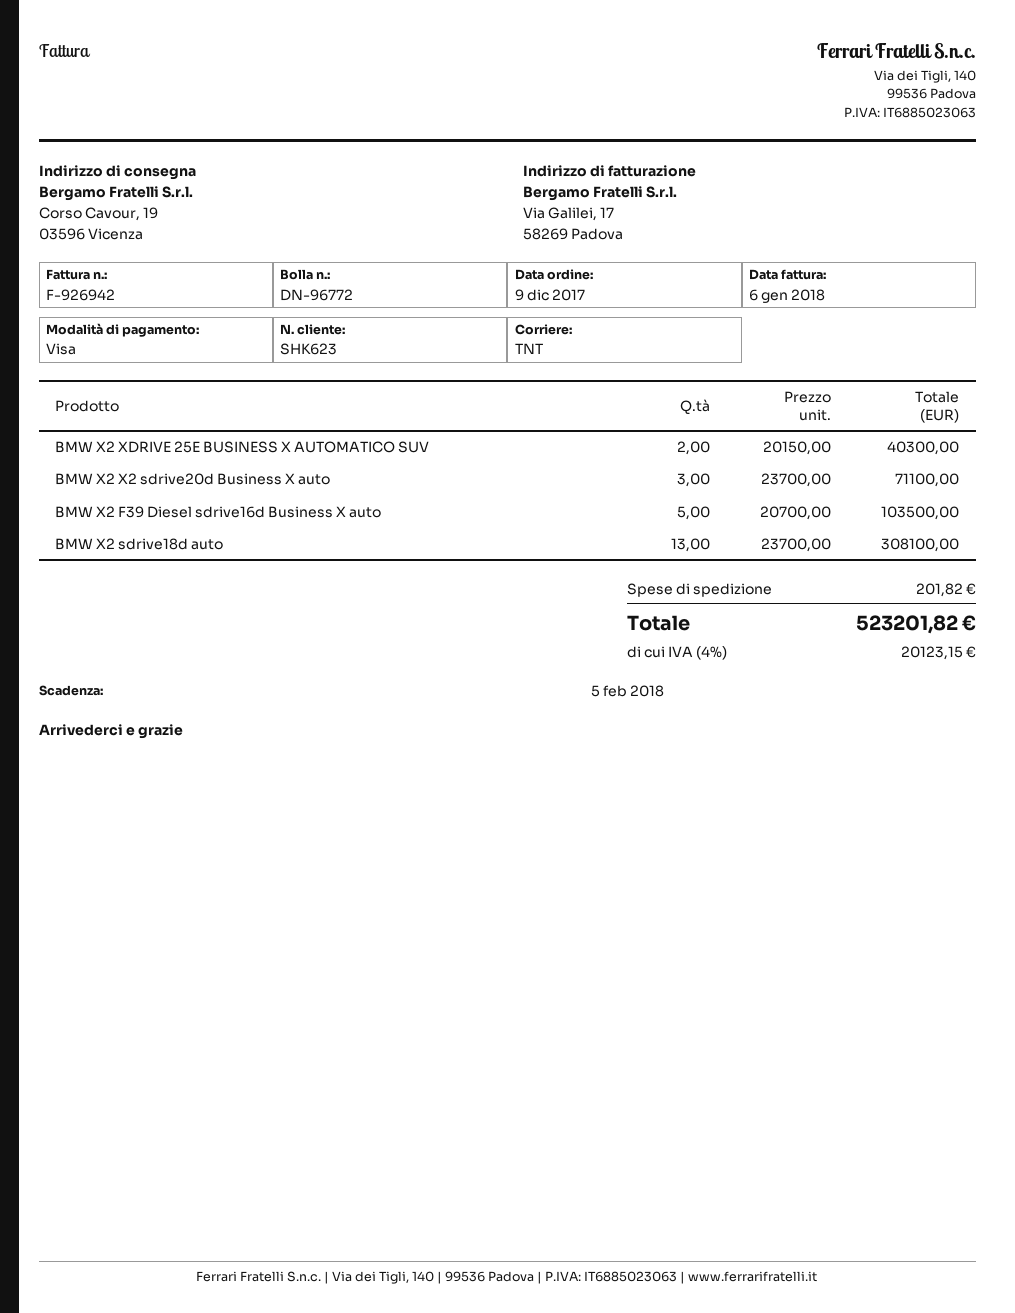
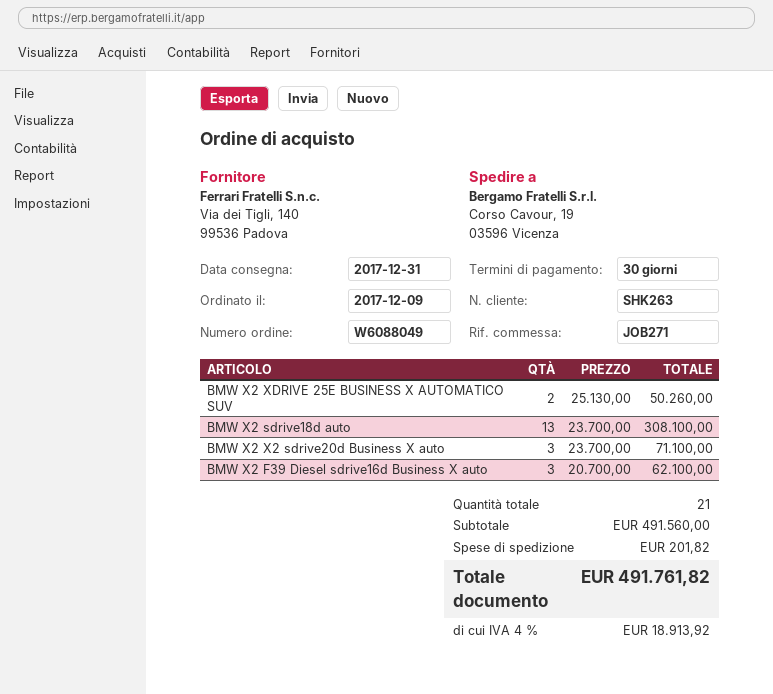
customer number: SHK623 -> SHK263
BMW X2 XDRIVE 25E BUSINESS X AUTOMATICO SUV: 2 x 20150.00 = 40300.00 -> 2 x 25130.00 = 50260.00
BMW X2 F39 Diesel sdrive16d Business X auto: 5 x 20700.00 = 103500.00 -> 3 x 20700.00 = 62100.00
tax: 4% = 20123.15 -> 4% = 18913.92
total: 523201.82 -> 491761.82

